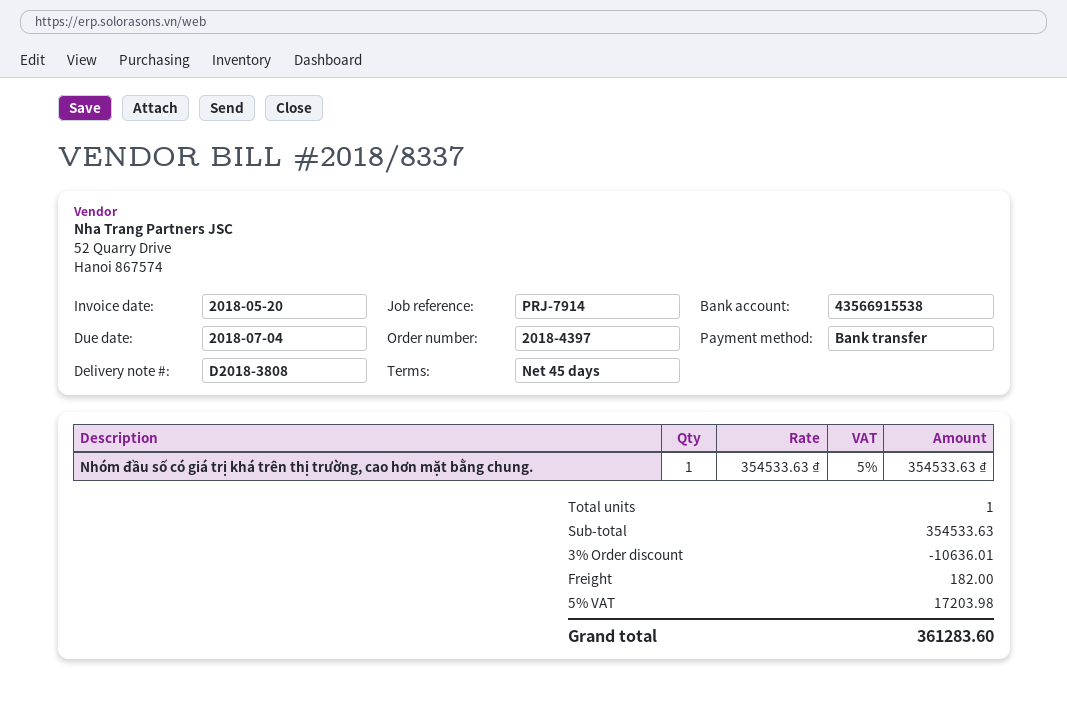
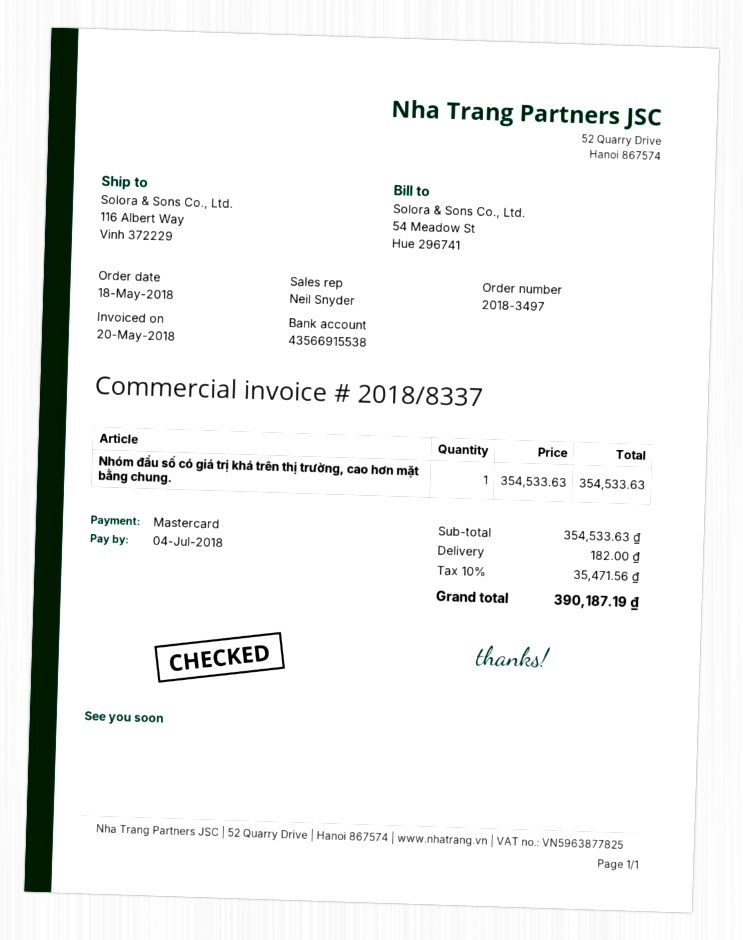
order number: 2018-4397 -> 2018-3497
payment method: bank transfer -> Mastercard
discount: 3% = 10636.01 -> none
tax: 5% = 17203.98 -> 10% = 35471.56
total: 361283.60 -> 390187.19

